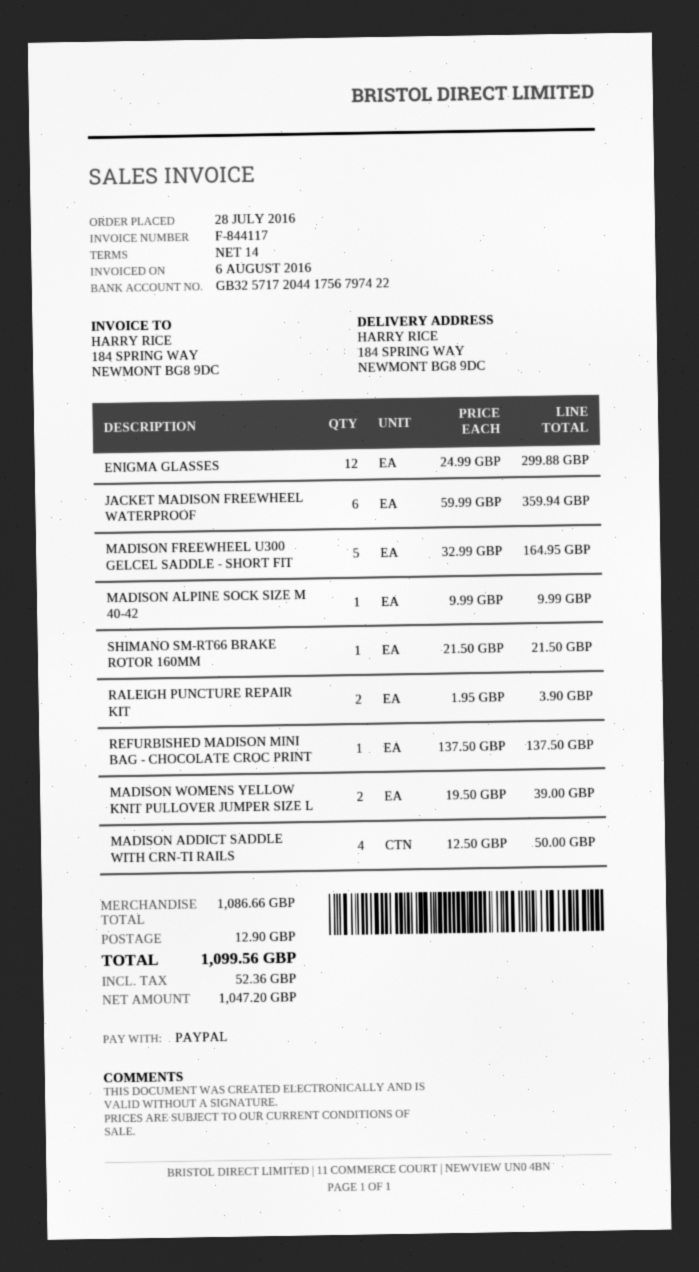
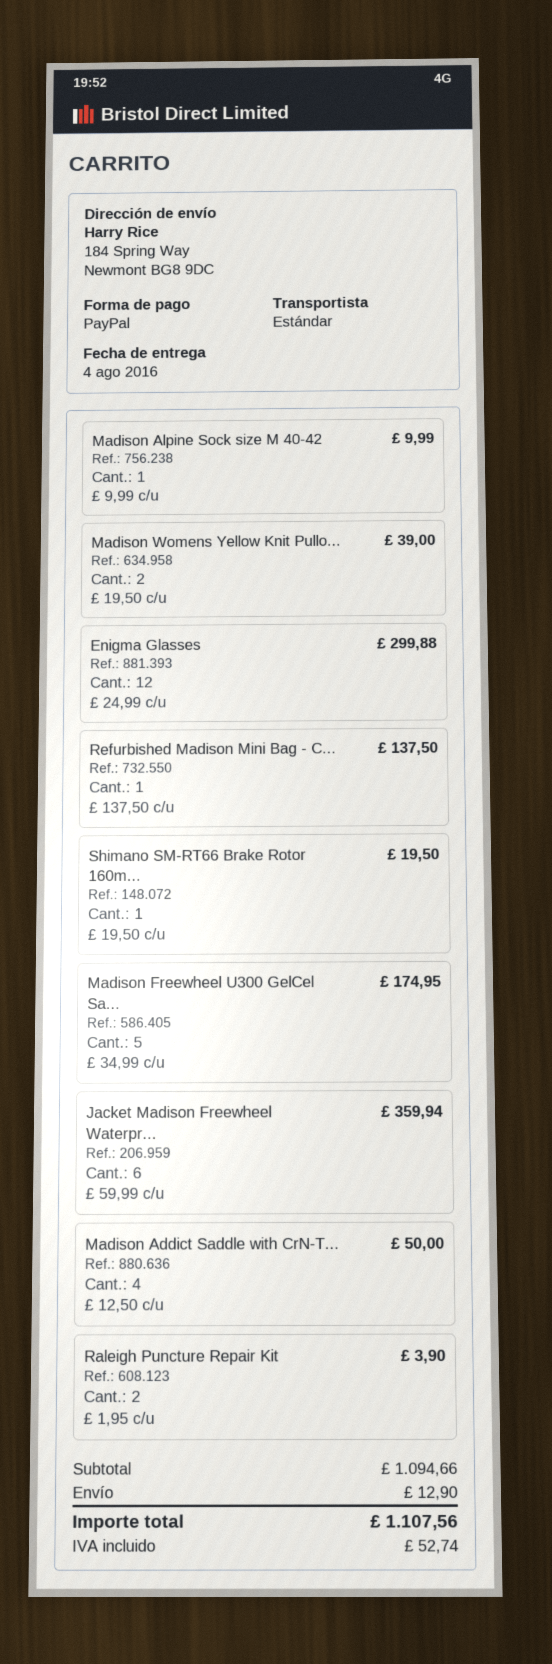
MADISON FREEWHEEL U300 GELCEL SADDLE - SHORT FIT: 5 x 32.99 = 164.95 -> 5 x 34.99 = 174.95
SHIMANO SM-RT66 BRAKE ROTOR 160MM: 1 x 21.50 = 21.50 -> 1 x 19.50 = 19.50
subtotal: 1086.66 -> 1094.66
tax: 52.36 -> 52.74
total: 1099.56 -> 1107.56

